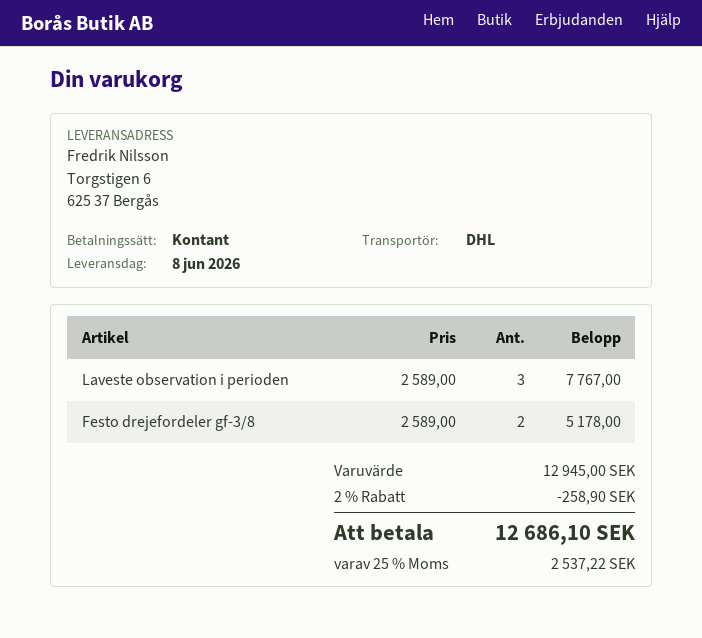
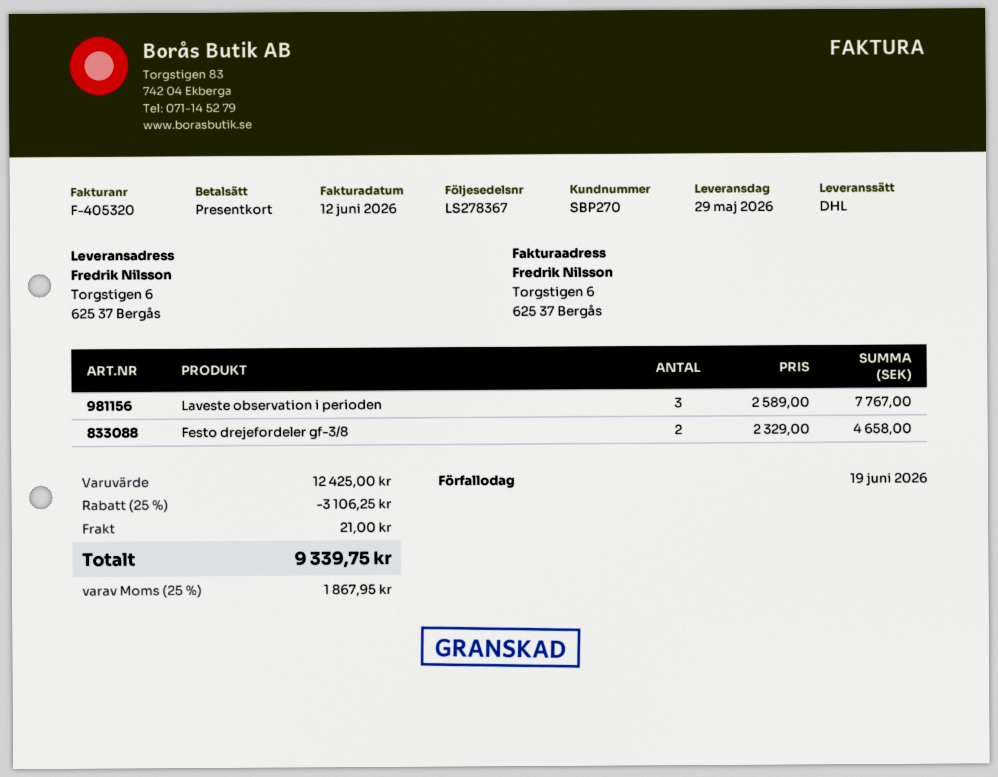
delivery date: 2026-06-08 -> 2026-05-29
payment method: cash -> gift card
Festo drejefordeler gf-3/8: 2 x 2589.00 = 5178.00 -> 2 x 2329.00 = 4658.00
subtotal: 12945.00 -> 12425.00
discount: 2% = 258.90 -> 25% = 3106.25
shipping: none -> 21.00
tax: 25% = 2537.22 -> 25% = 1867.95
total: 12686.10 -> 9339.75

